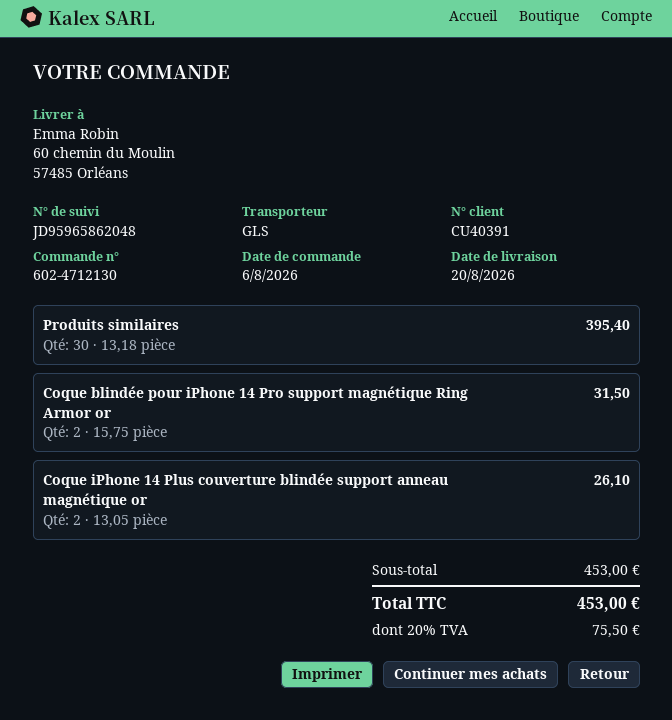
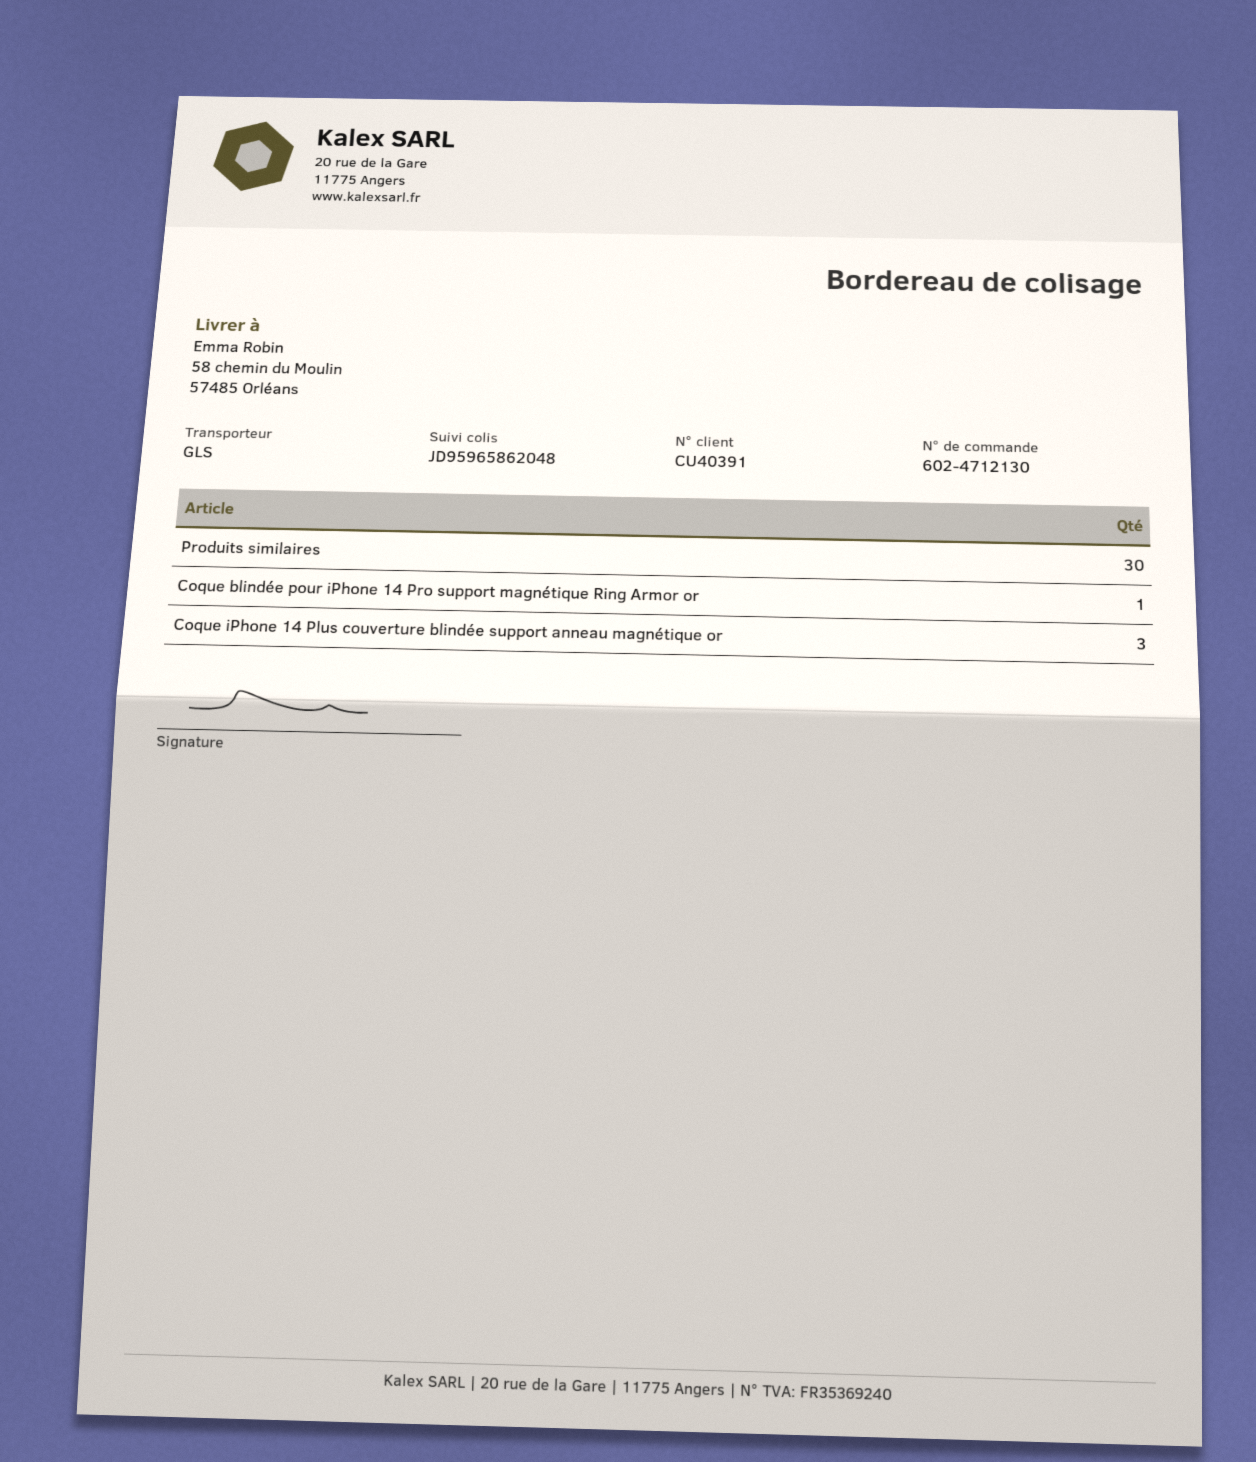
ship to: 60 chemin du Moulin, 57485 Orléans -> 58 chemin du Moulin, 57485 Orléans
Coque blindée pour iPhone 14 Pro support magnétique Ring Armor or: 2 -> 1
Coque iPhone 14 Plus couverture blindée support anneau magnétique or: 2 -> 3

